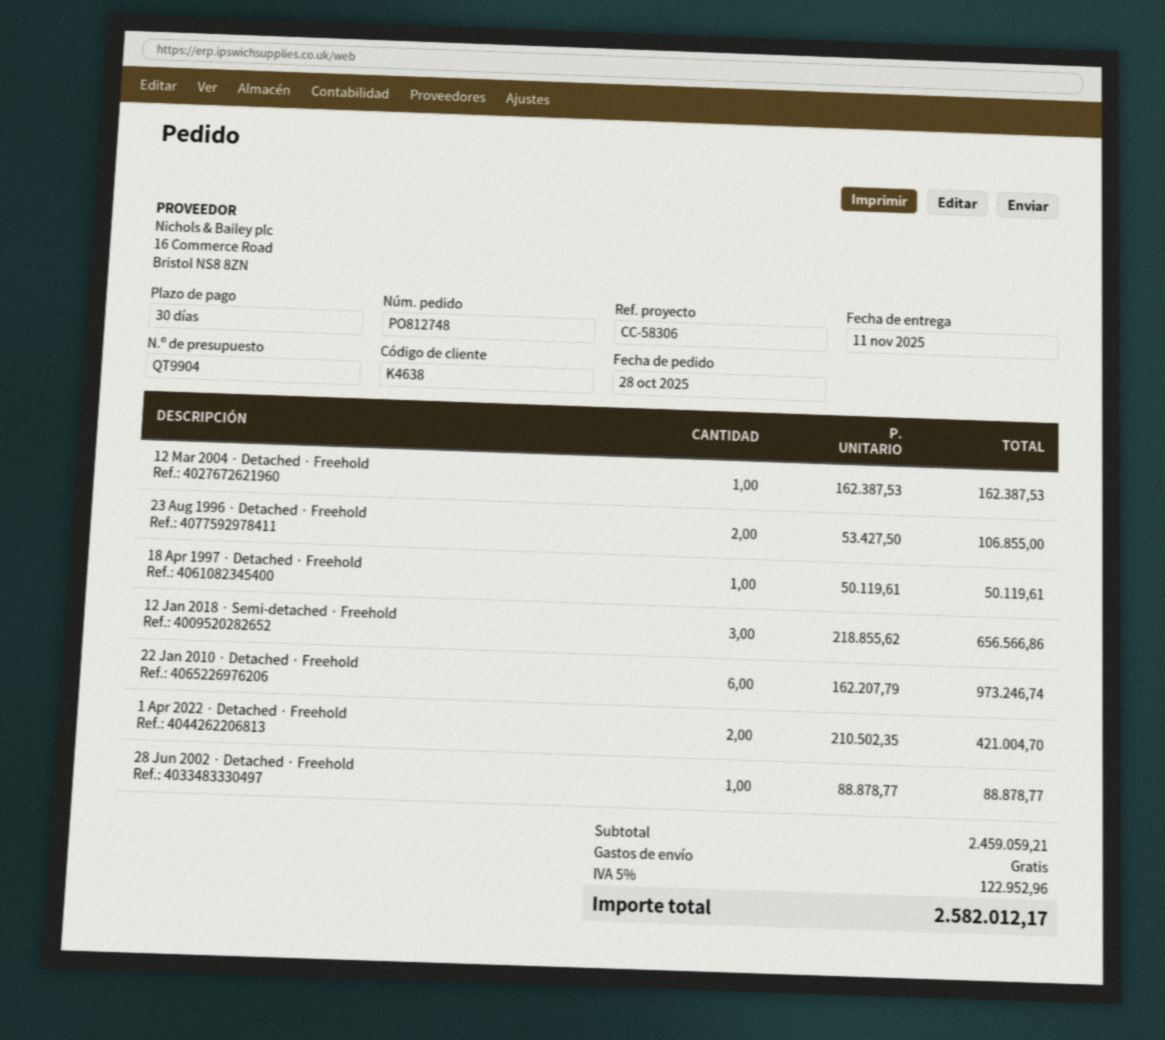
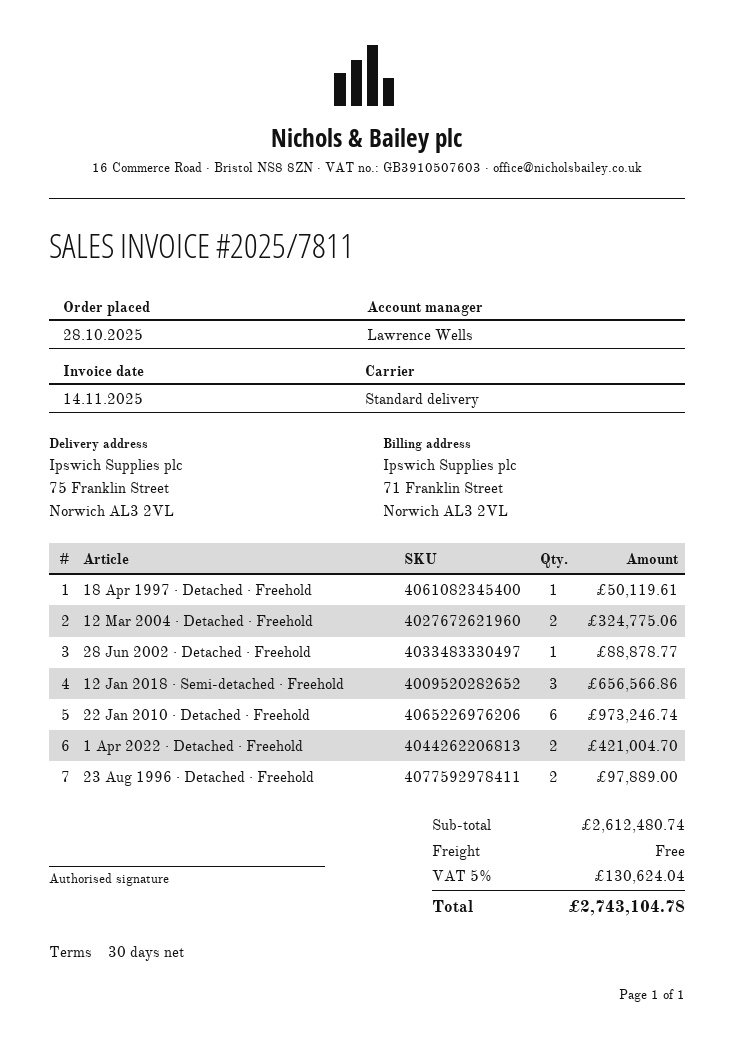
12 Mar 2004 · Detached · Freehold: 1 for 162387.53 -> 2 for 324775.06
23 Aug 1996 · Detached · Freehold: 2 for 106855.00 -> 2 for 97889.00
subtotal: 2459059.21 -> 2612480.74
tax: 5% = 122952.96 -> 5% = 130624.04
total: 2582012.17 -> 2743104.78

